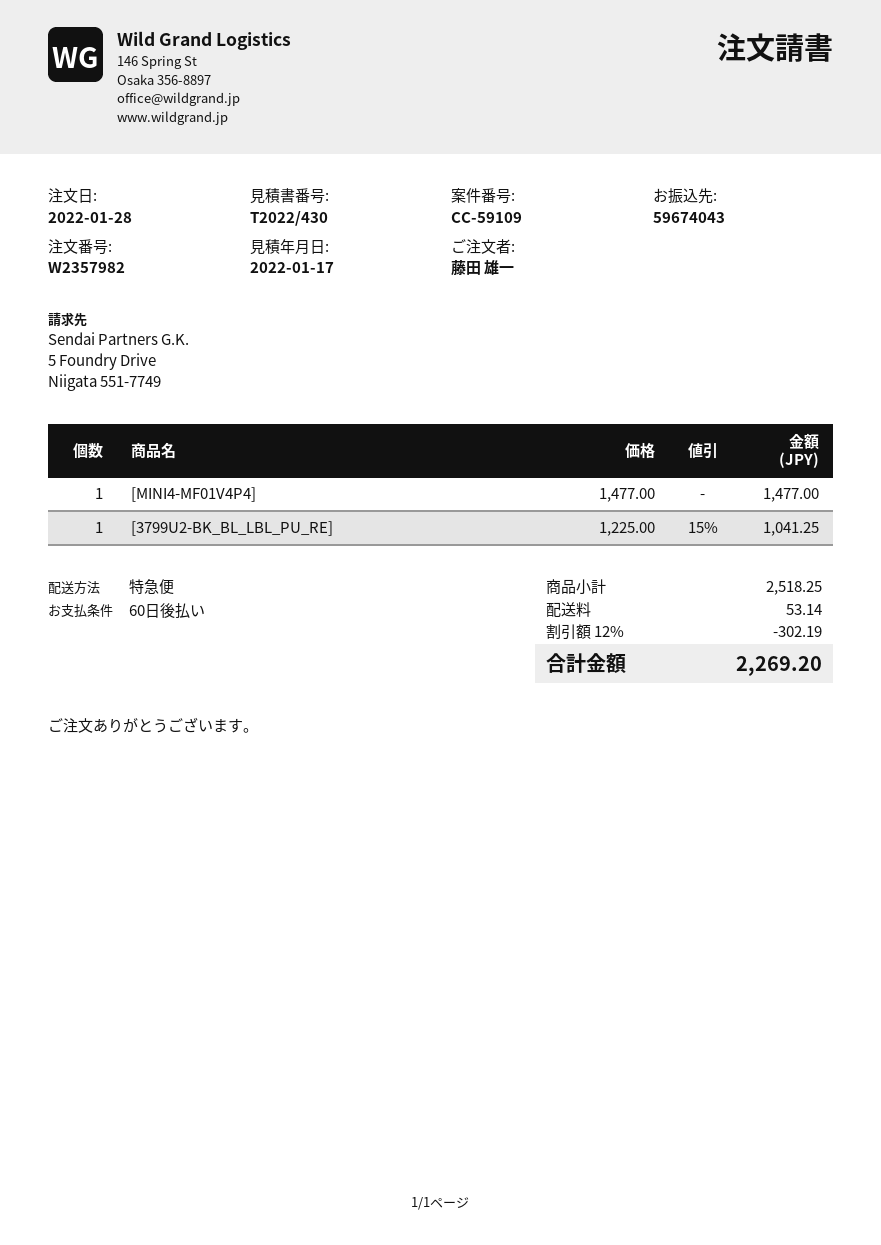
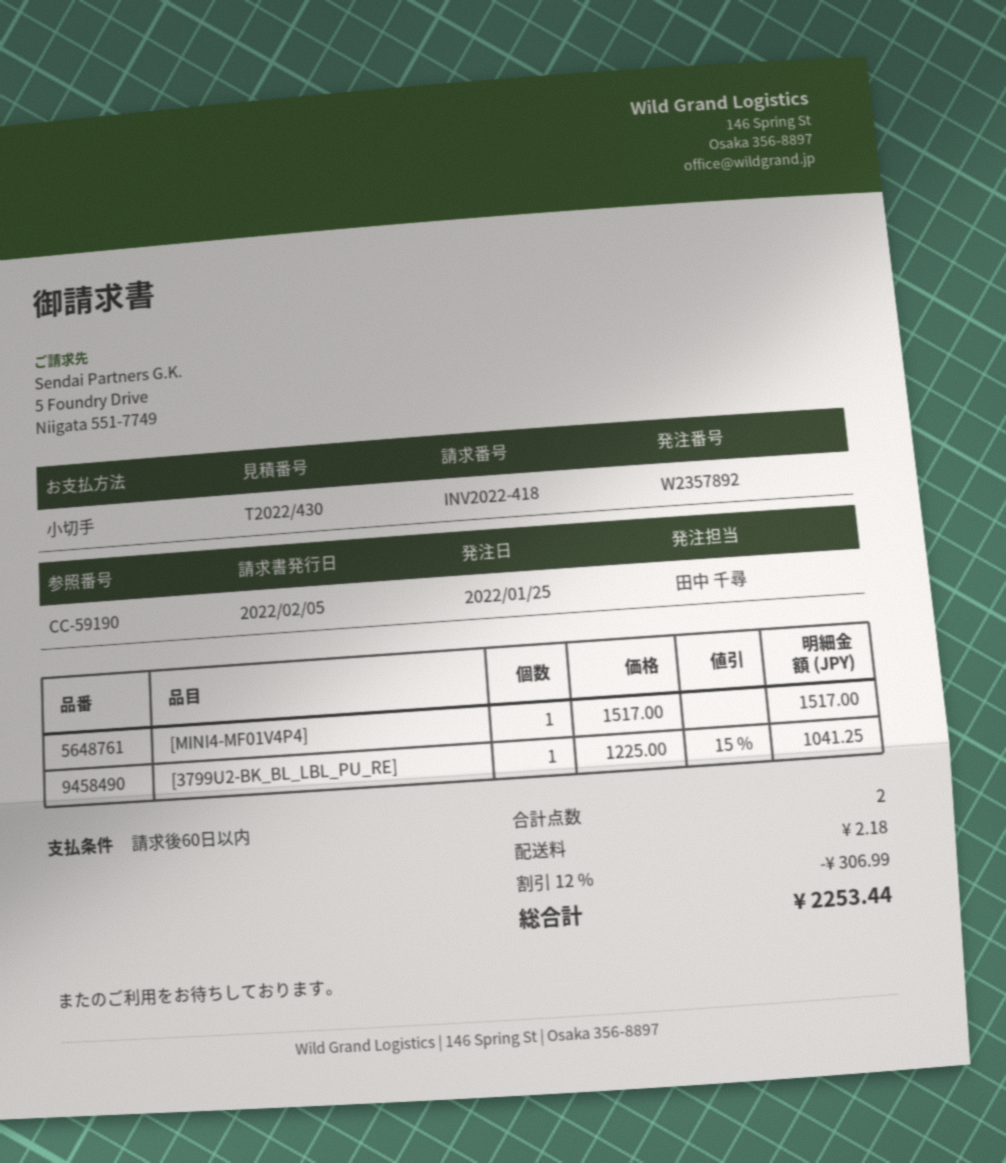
order number: W2357982 -> W2357892
order date: 2022-01-28 -> 2022-01-25
reference: CC-59109 -> CC-59190
ordered by: 藤田 雄一 -> 田中 千尋
[MINI4-MF01V4P4]: 1 x 1477.00 = 1477.00 -> 1 x 1517.00 = 1517.00
discount: 12% = 302.19 -> 12% = 306.99
shipping: 53.14 -> 2.18
total: 2269.20 -> 2253.44

